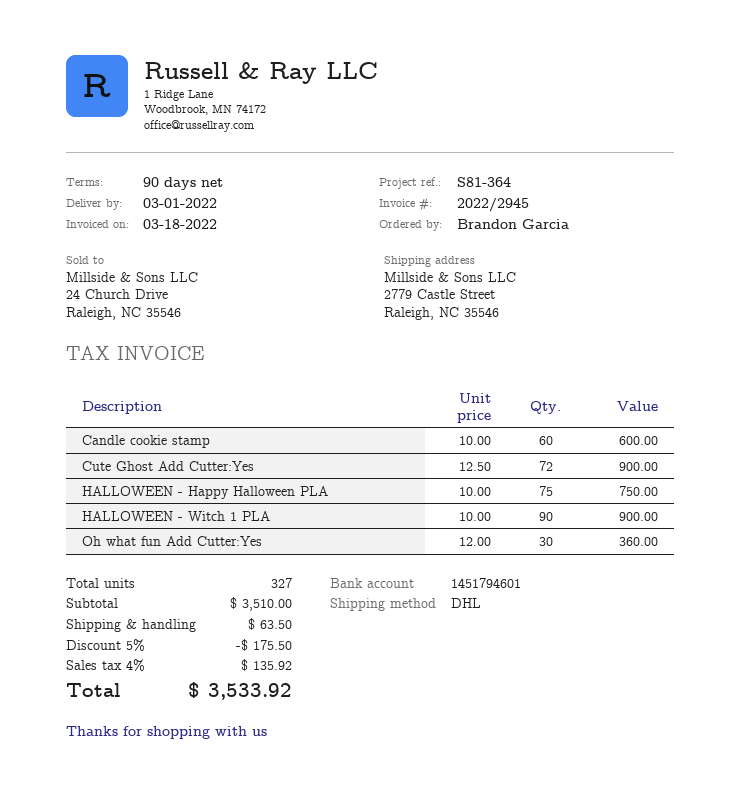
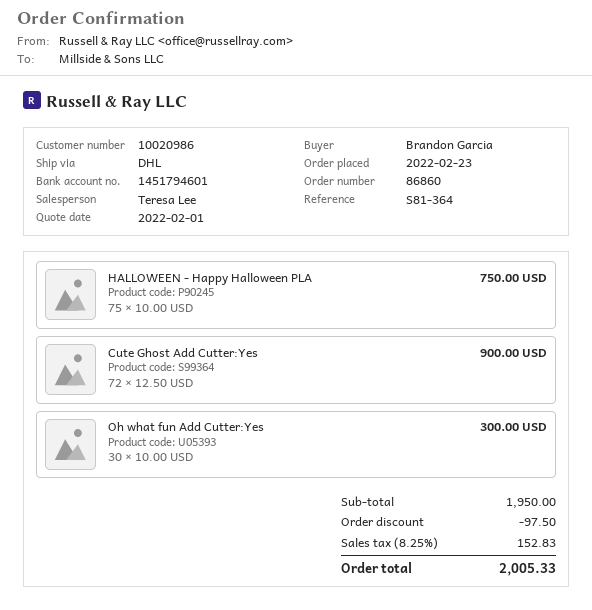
Candle cookie stamp: 60 x 10.00 = 600.00 -> none
HALLOWEEN - Witch 1 PLA: 90 x 10.00 = 900.00 -> none
Oh what fun Add Cutter:Yes: 30 x 12.00 = 360.00 -> 30 x 10.00 = 300.00
subtotal: 3510.00 -> 1950.00
discount: 175.50 -> 97.50
shipping: 63.50 -> none
tax: 4% = 135.92 -> 8.25% = 152.83
total: 3533.92 -> 2005.33

